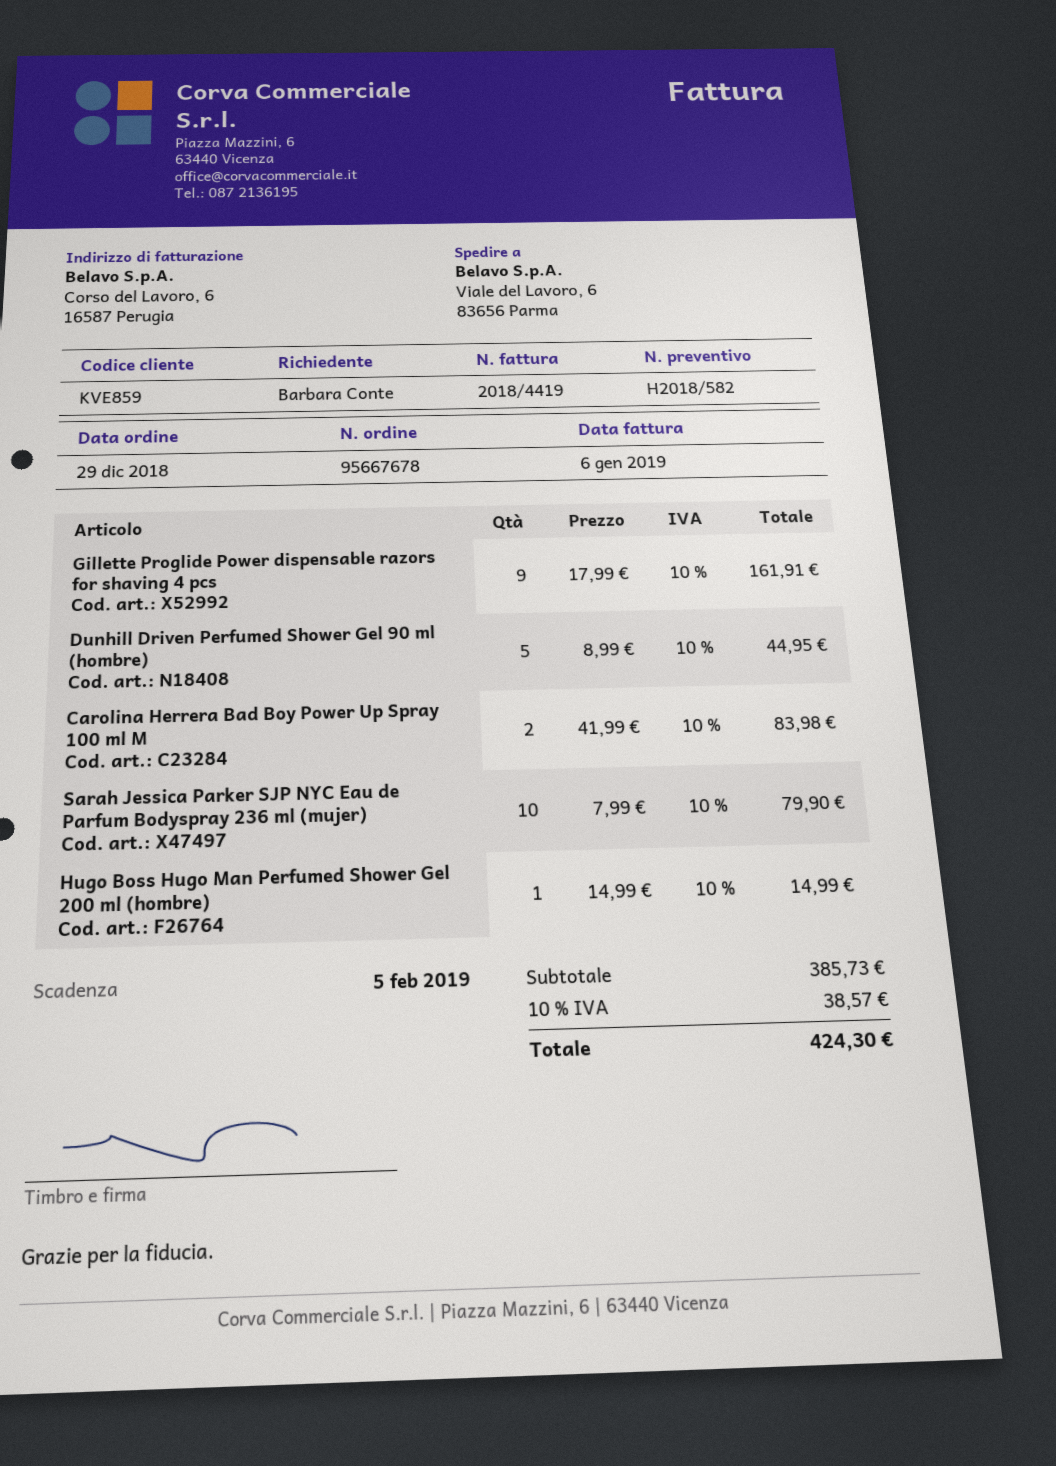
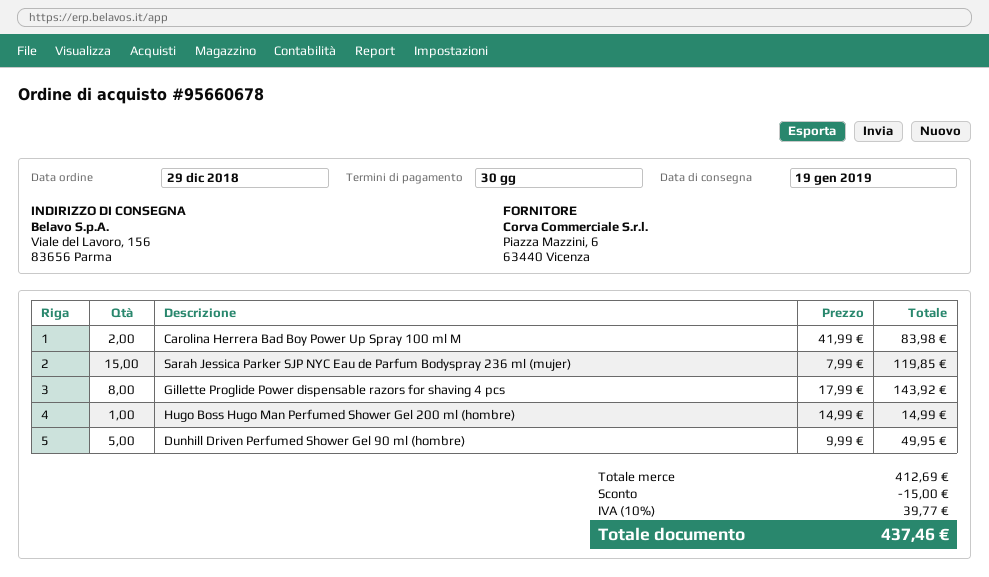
order number: 95667678 -> 95660678
ship to: Viale del Lavoro, 6, 83656 Parma -> Viale del Lavoro, 156, 83656 Parma
Gillette Proglide Power dispensable razors for shaving 4 pcs: 9 x 17.99 = 161.91 -> 8 x 17.99 = 143.92
Dunhill Driven Perfumed Shower Gel 90 ml (hombre): 5 x 8.99 = 44.95 -> 5 x 9.99 = 49.95
Sarah Jessica Parker SJP NYC Eau de Parfum Bodyspray 236 ml (mujer): 10 x 7.99 = 79.90 -> 15 x 7.99 = 119.85
subtotal: 385.73 -> 412.69
discount: none -> 15.00
tax: 10% = 38.57 -> 10% = 39.77
total: 424.30 -> 437.46

